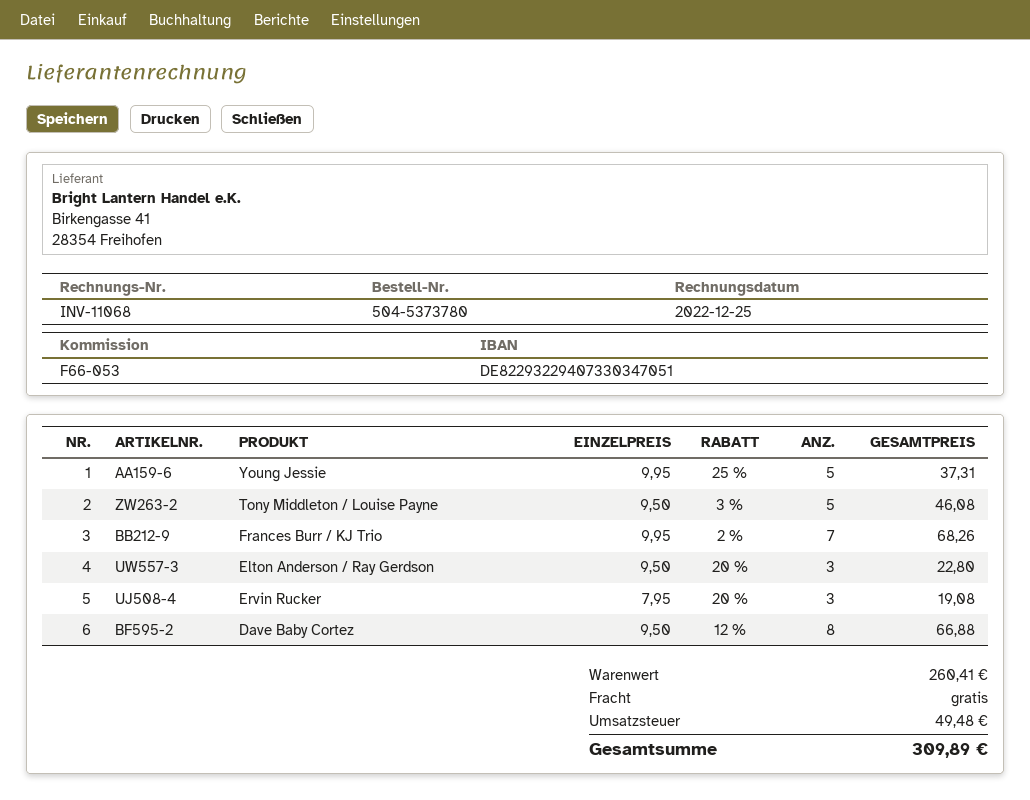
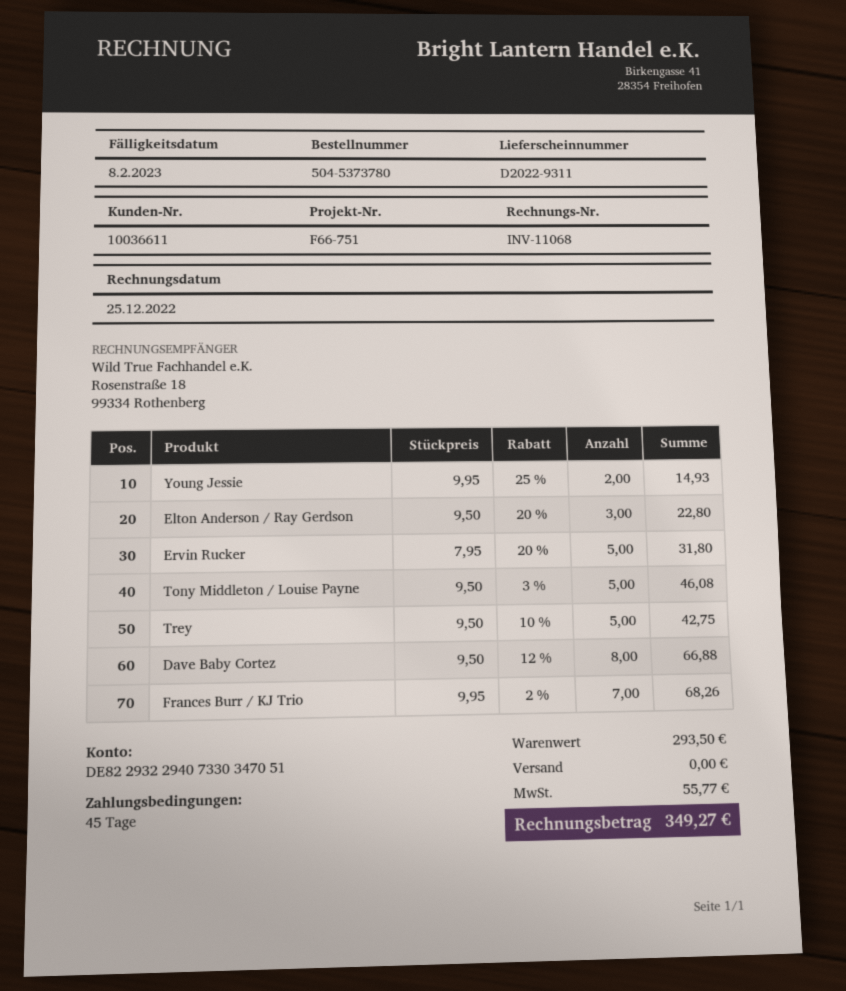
reference: F66-053 -> F66-751
Young Jessie: 5 x 9.95 - 25% = 37.31 -> 2 x 9.95 - 25% = 14.93
Ervin Rucker: 3 x 7.95 - 20% = 19.08 -> 5 x 7.95 - 20% = 31.80
Trey: none -> 5 x 9.50 - 10% = 42.75
subtotal: 260.41 -> 293.50
tax: 49.48 -> 55.77
total: 309.89 -> 349.27

